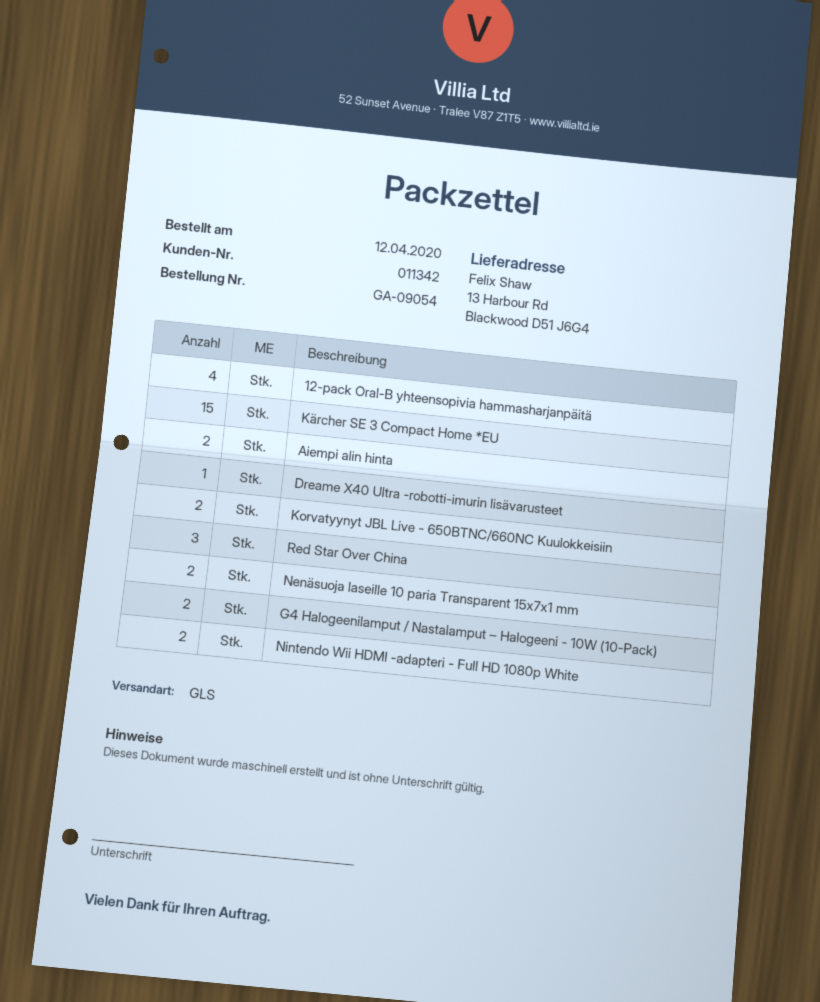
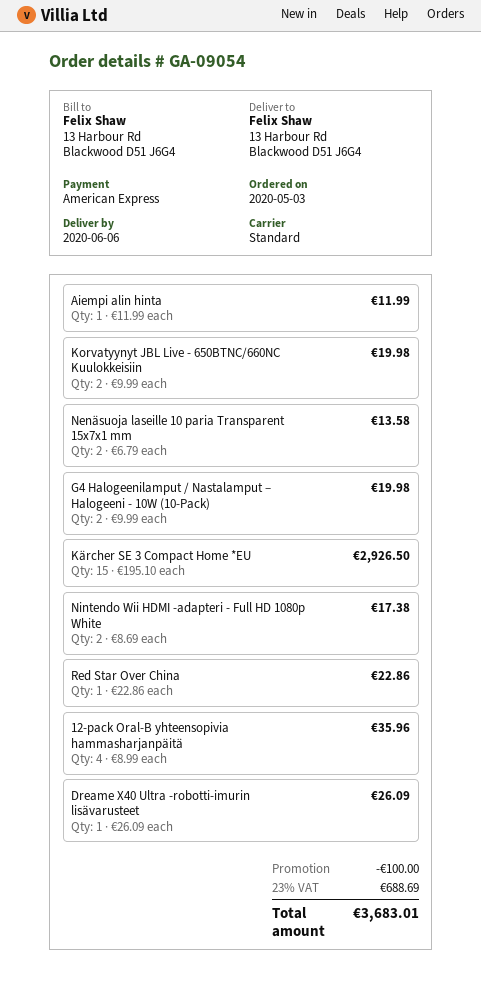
order date: 2020-04-12 -> 2020-05-03
shipping method: GLS -> standard
Aiempi alin hinta: 2 -> 1
Red Star Over China: 3 -> 1

